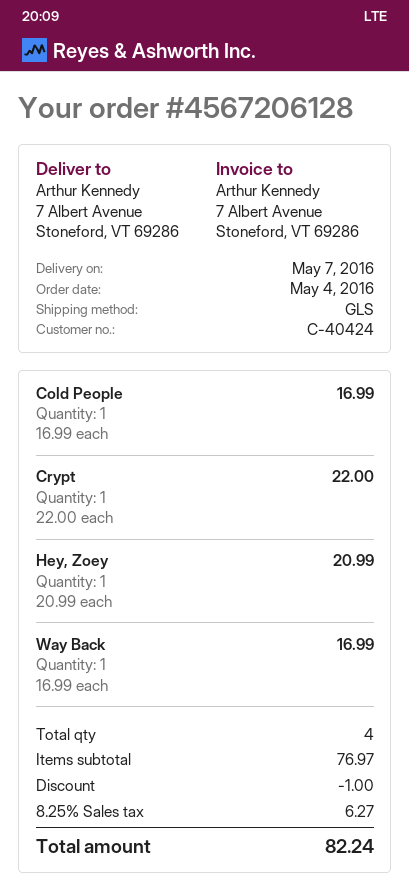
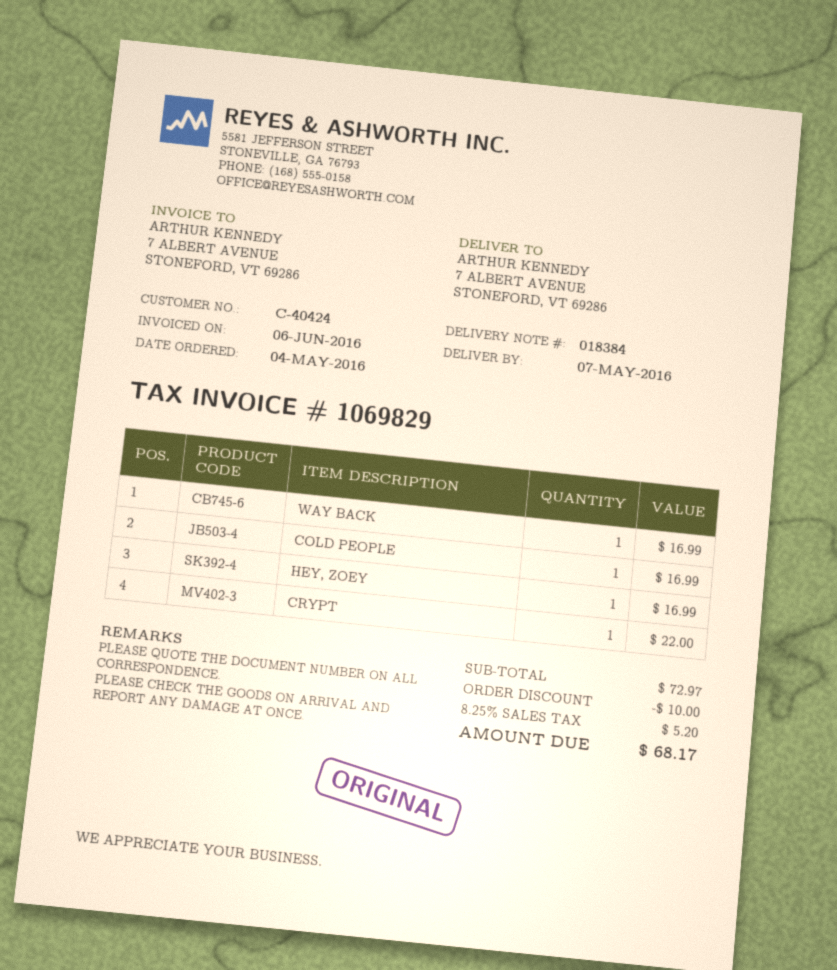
Hey, Zoey: 1 for 20.99 -> 1 for 16.99
subtotal: 76.97 -> 72.97
discount: 1.00 -> 10.00
tax: 8.25% = 6.27 -> 8.25% = 5.20
total: 82.24 -> 68.17

